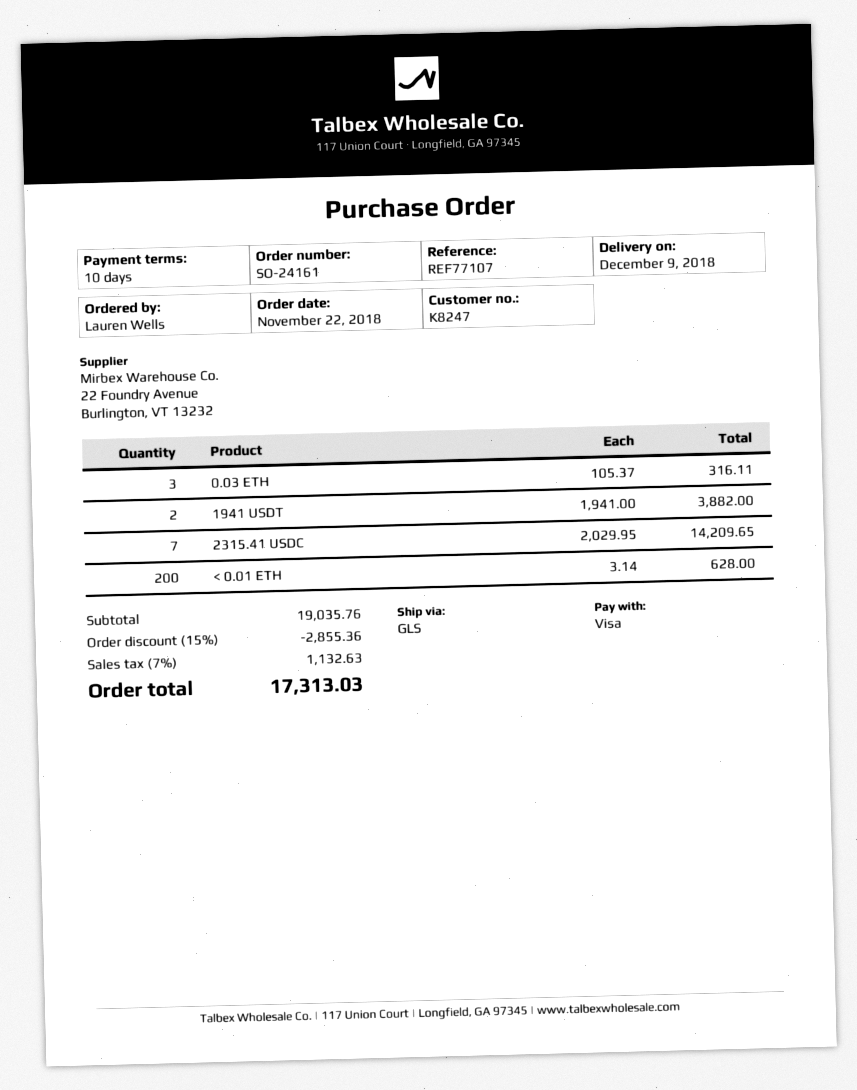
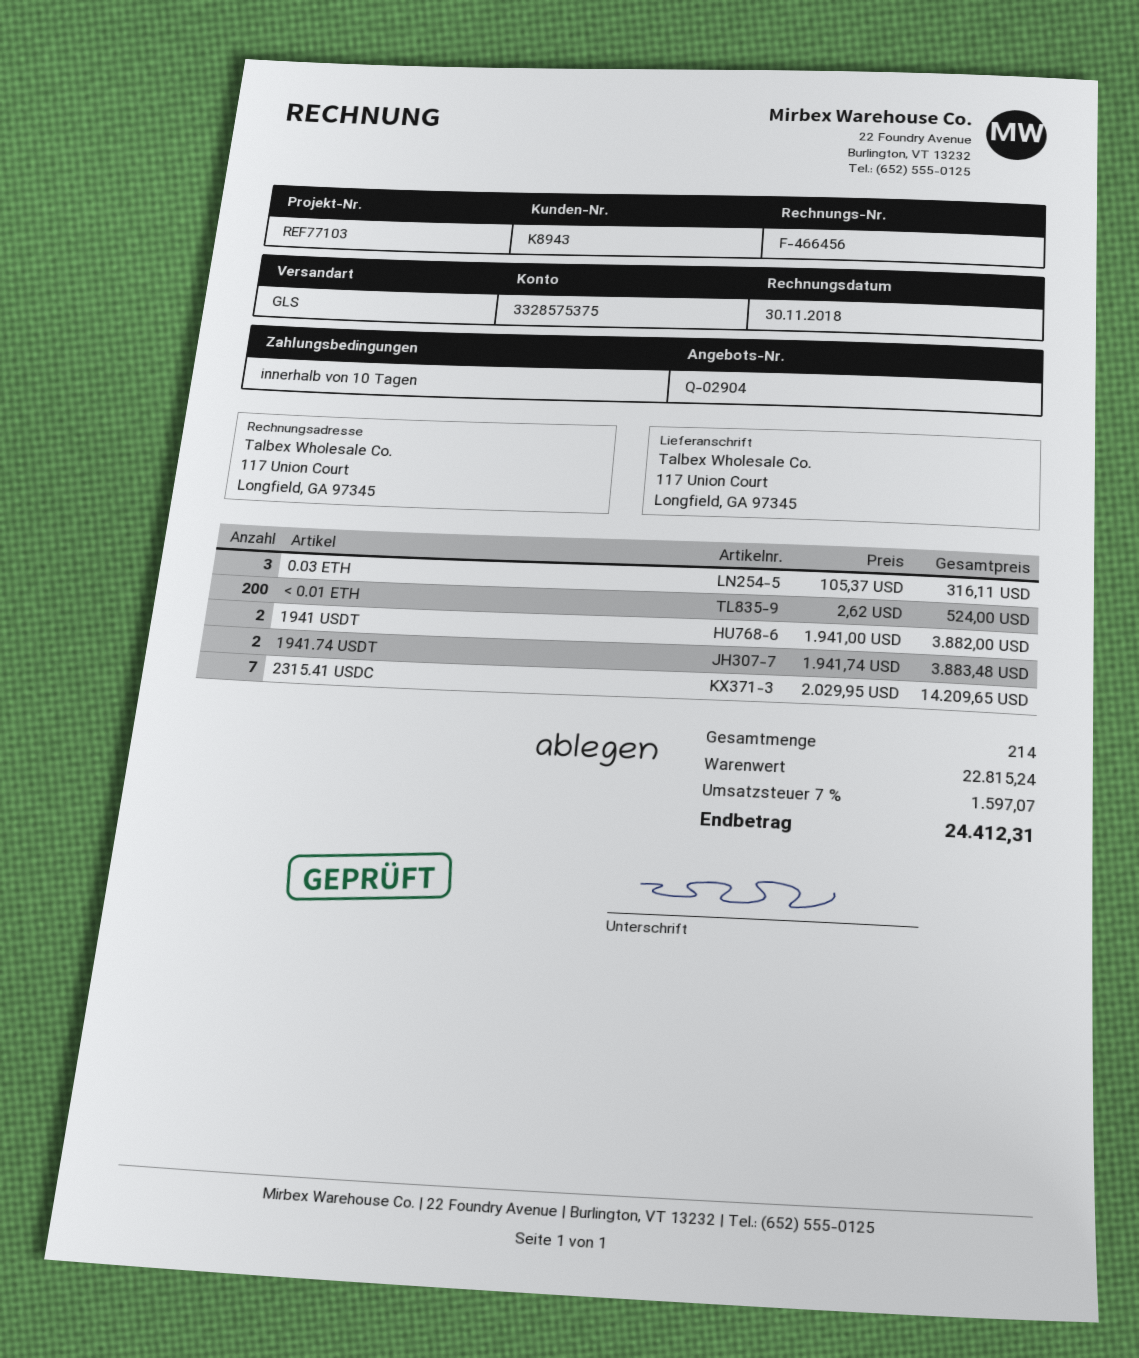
customer number: K8247 -> K8943
reference: REF77107 -> REF77103
< 0.01 ETH: 200 x 3.14 = 628.00 -> 200 x 2.62 = 524.00
1941.74 USDT: none -> 2 x 1941.74 = 3883.48
subtotal: 19035.76 -> 22815.24
discount: 15% = 2855.36 -> none
tax: 7% = 1132.63 -> 7% = 1597.07
total: 17313.03 -> 24412.31

